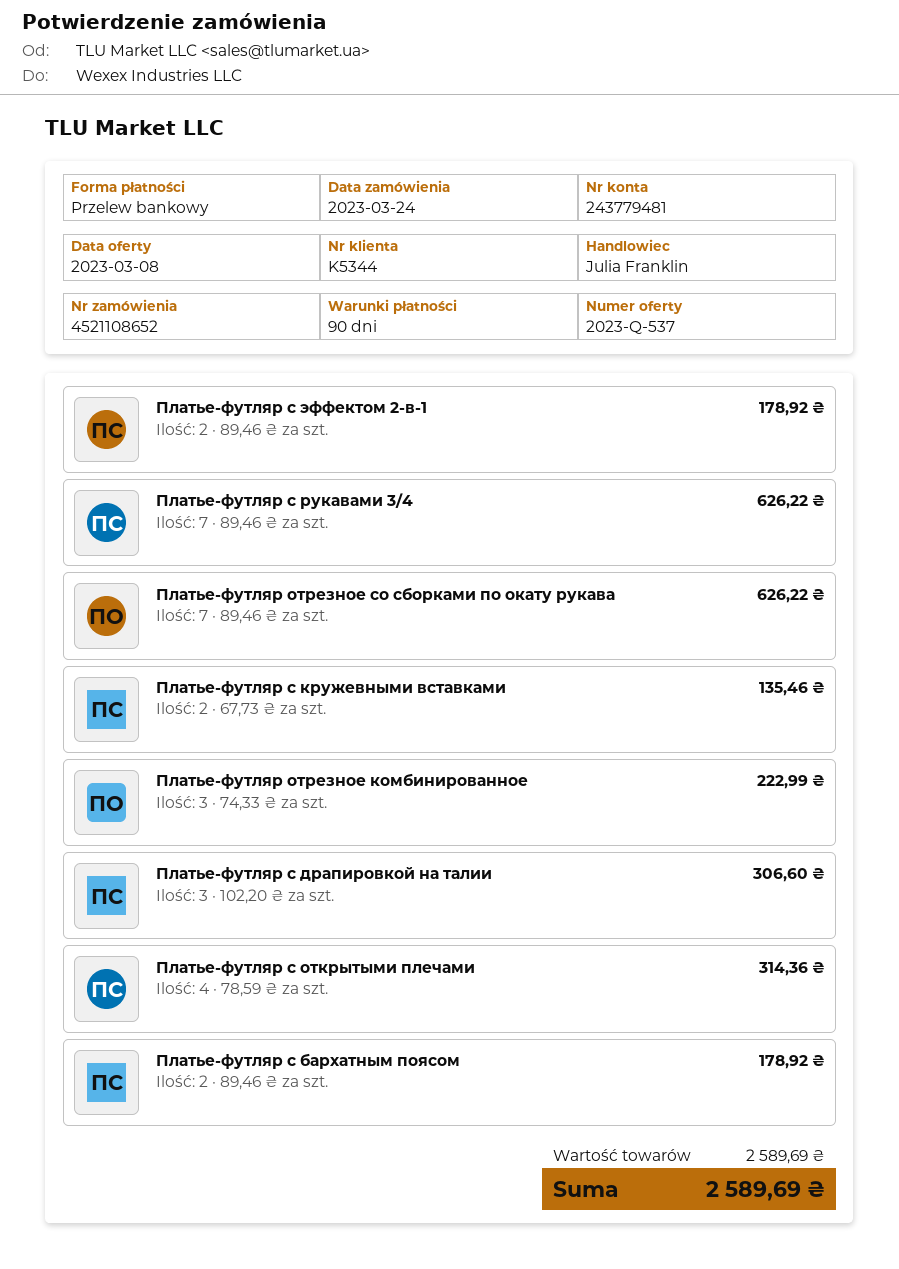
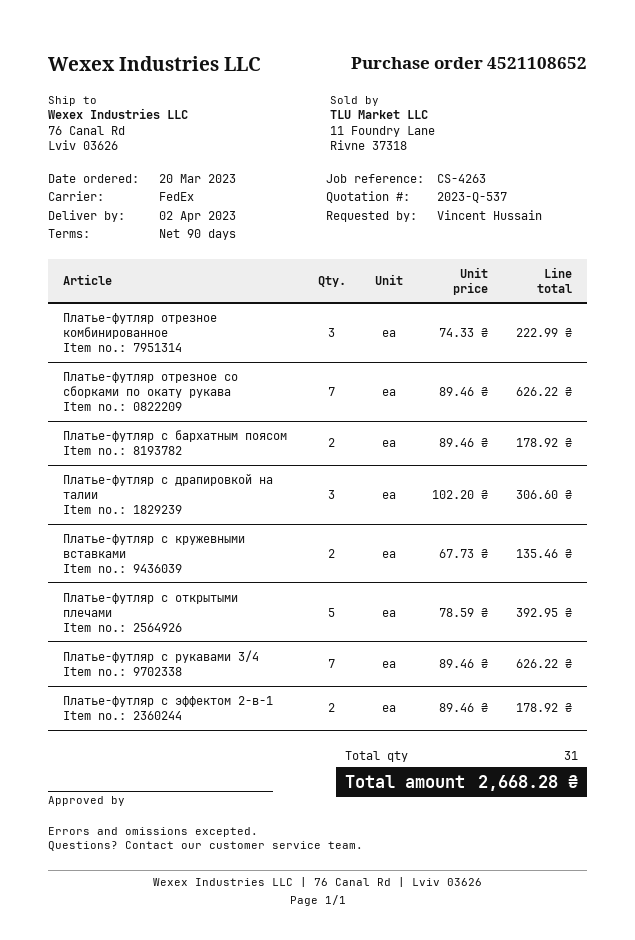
order date: 2023-03-24 -> 2023-03-20
Платье-футляр с открытыми плечами: 4 x 78.59 = 314.36 -> 5 x 78.59 = 392.95
total: 2589.69 -> 2668.28

